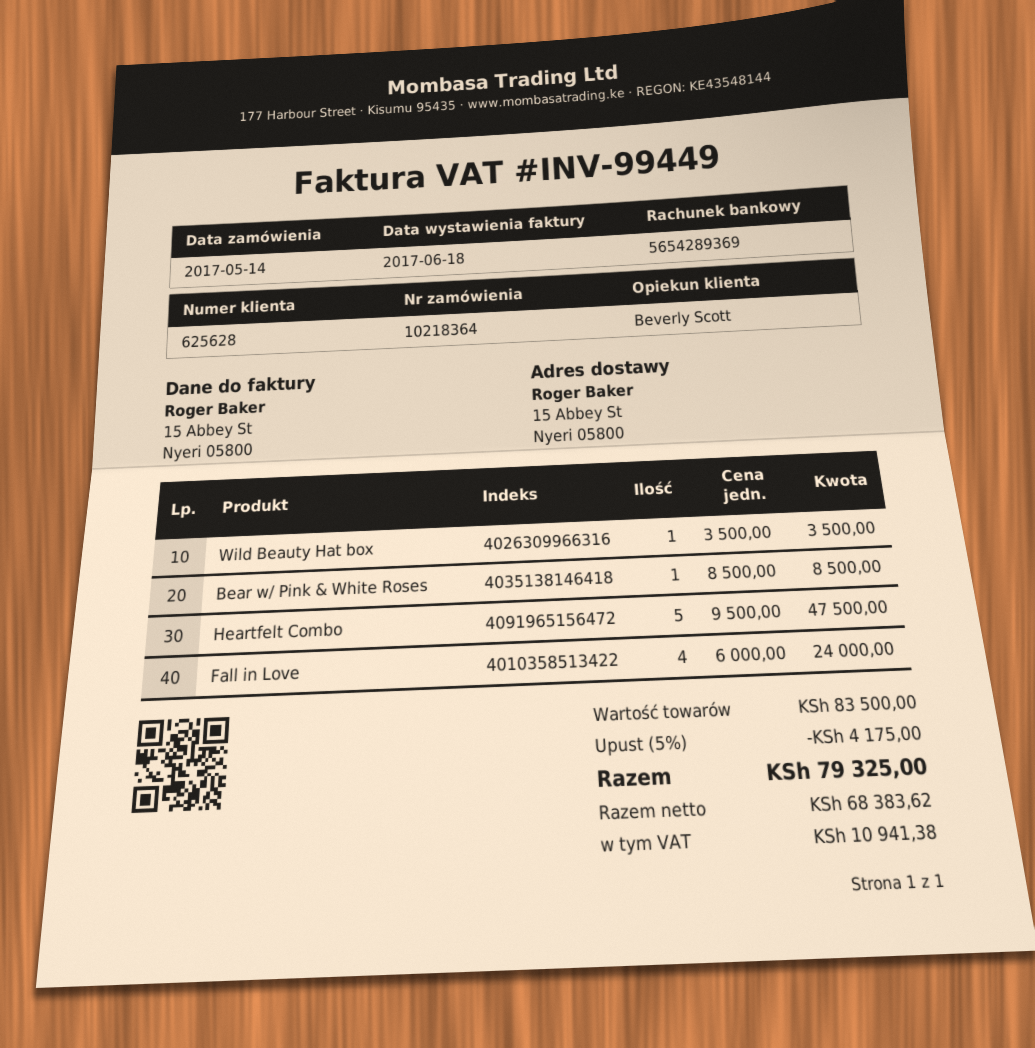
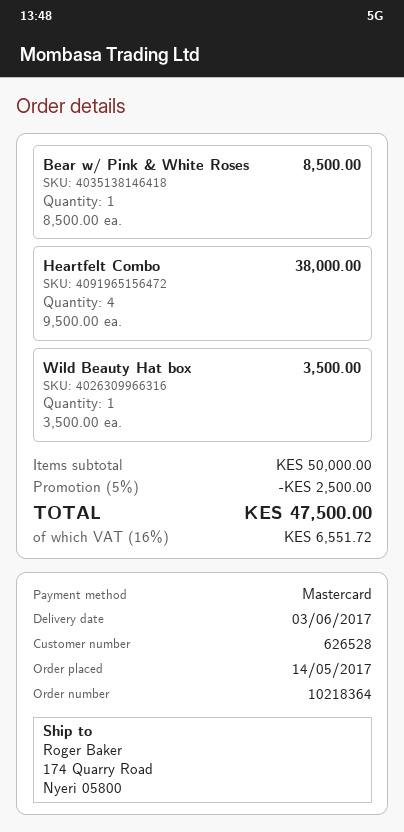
customer number: 625628 -> 626528
ship to: 15 Abbey St, Nyeri 05800 -> 174 Quarry Road, Nyeri 05800
Heartfelt Combo: 5 x 9500.00 = 47500.00 -> 4 x 9500.00 = 38000.00
Fall in Love: 4 x 6000.00 = 24000.00 -> none
subtotal: 83500.00 -> 50000.00
discount: 5% = 4175.00 -> 5% = 2500.00
tax: 10941.38 -> 6551.72
total: 79325.00 -> 47500.00

